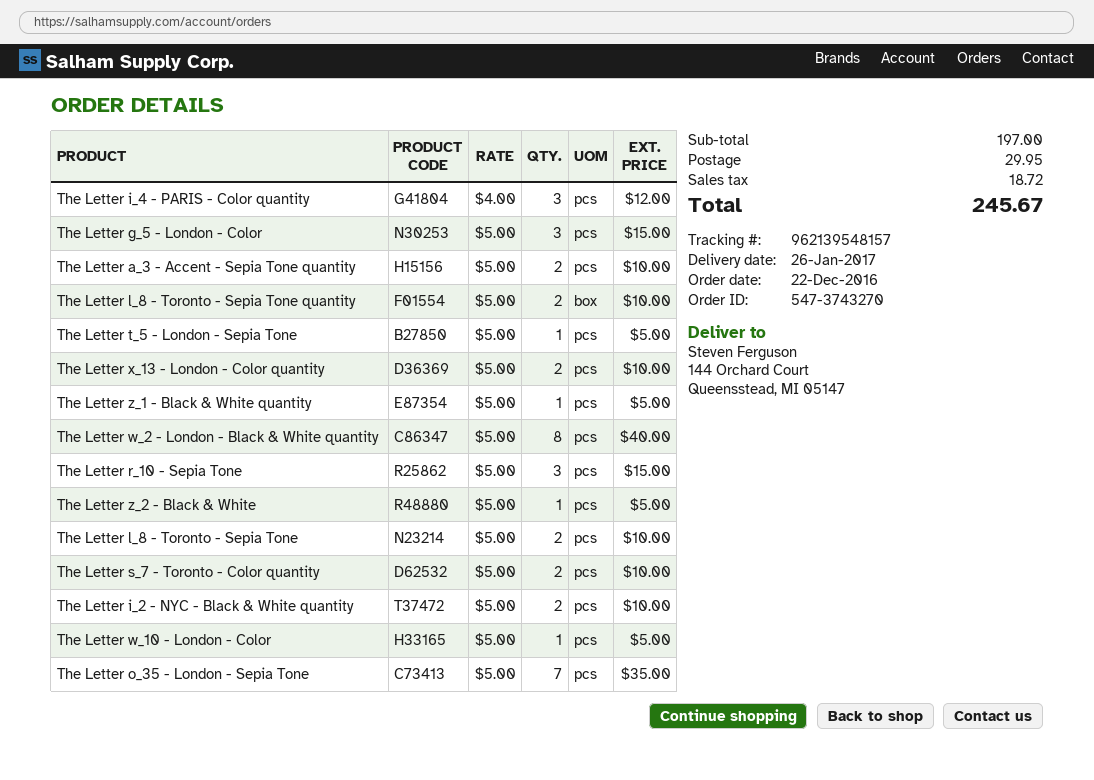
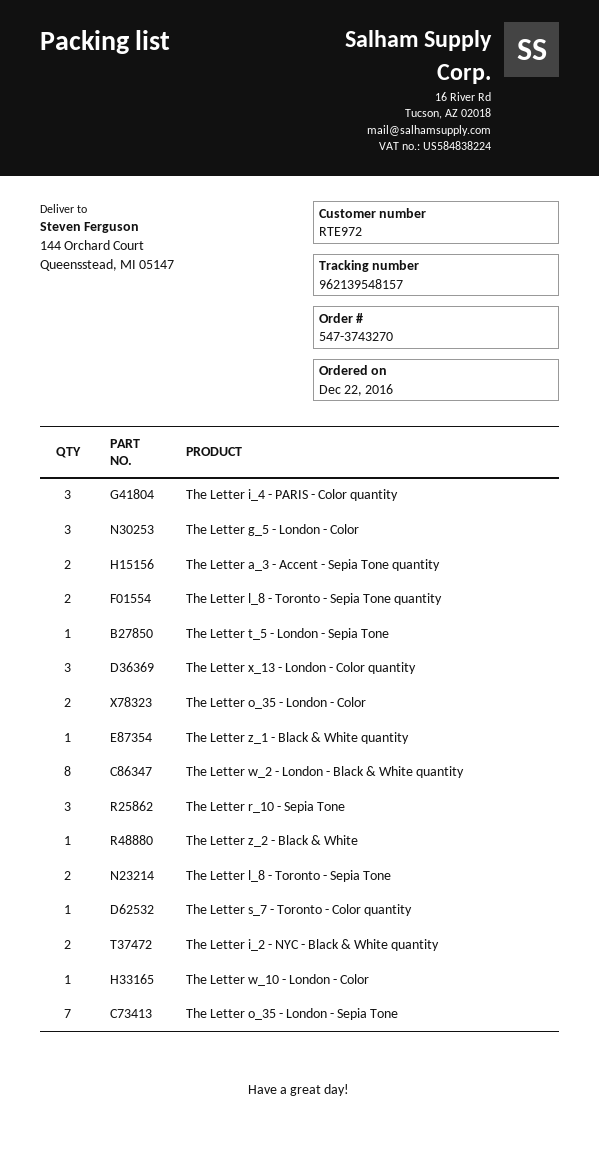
The Letter x_13 - London - Color quantity: 2 -> 3
The Letter s_7 - Toronto - Color quantity: 2 -> 1
The Letter o_35 - London - Color: none -> 2

